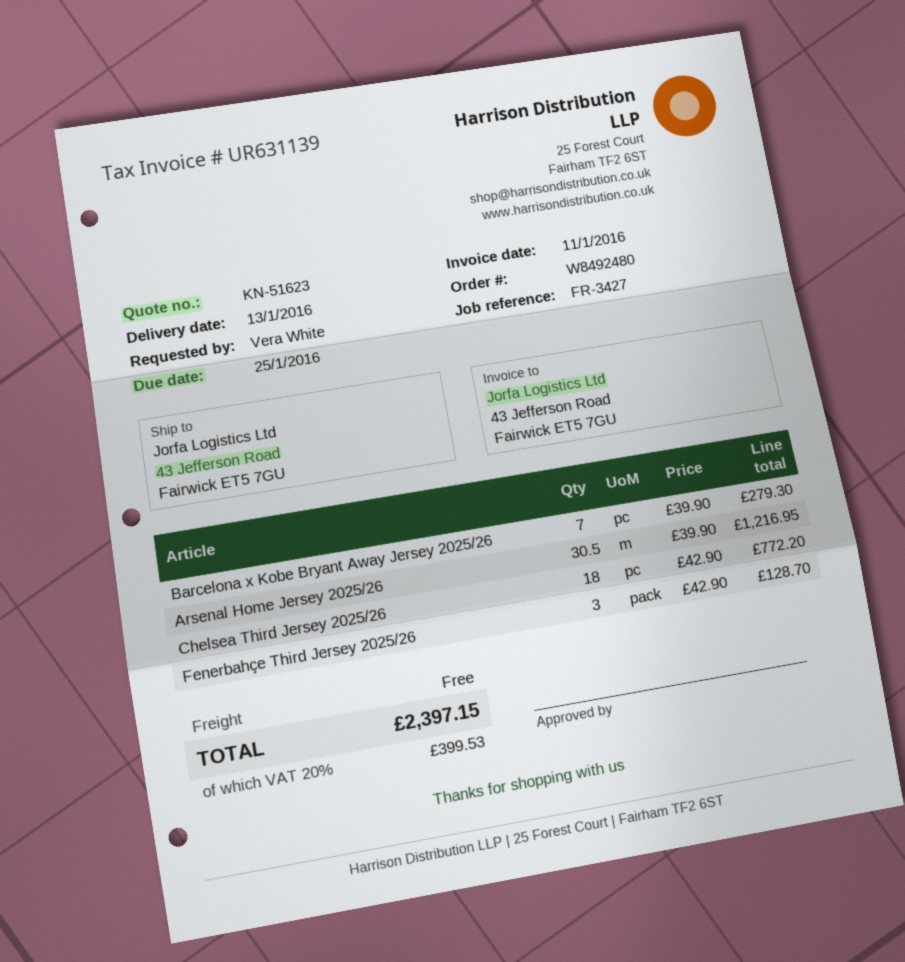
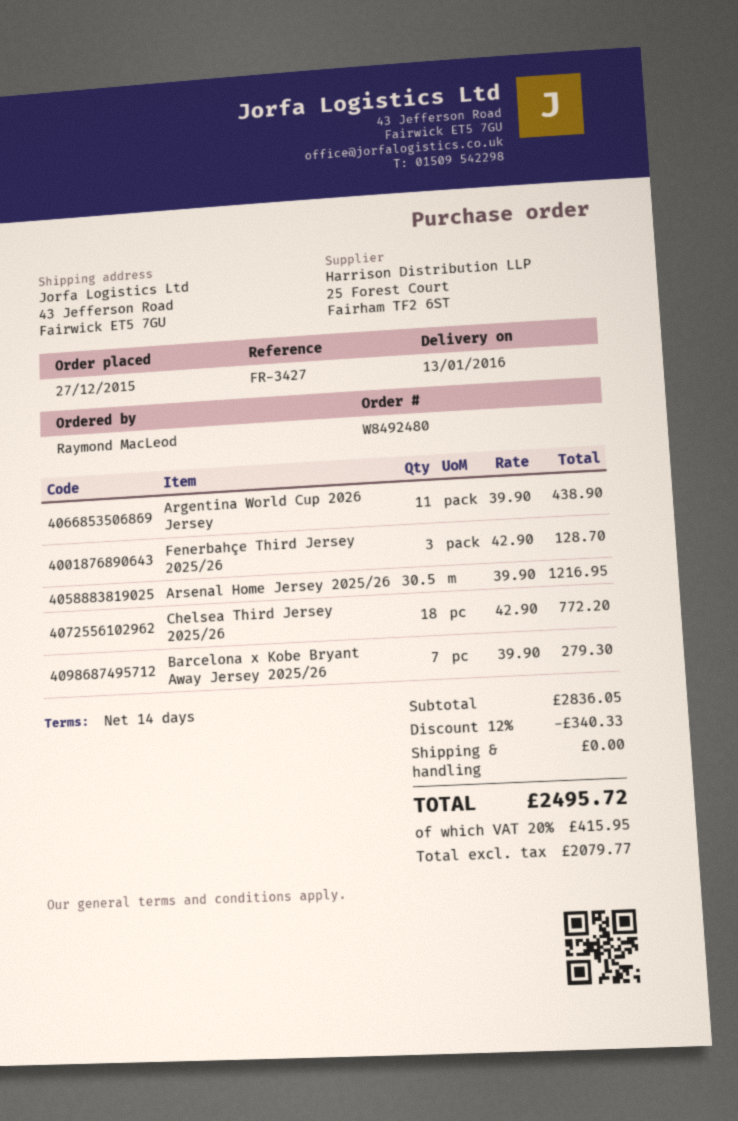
ordered by: Vera White -> Raymond MacLeod
Argentina World Cup 2026 Jersey: none -> 11 x 39.90 = 438.90
discount: none -> 12% = 340.33
tax: 20% = 399.53 -> 20% = 415.95
total: 2397.15 -> 2495.72

